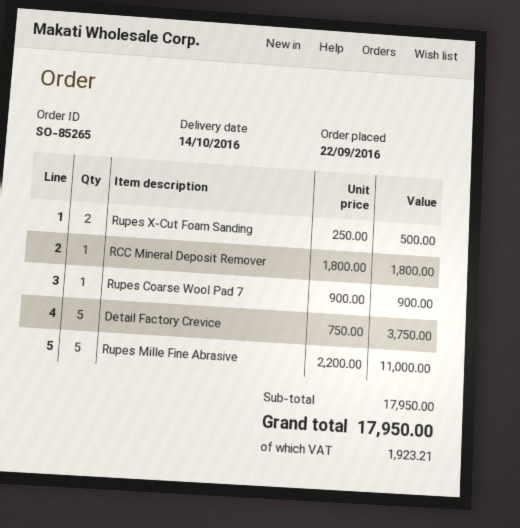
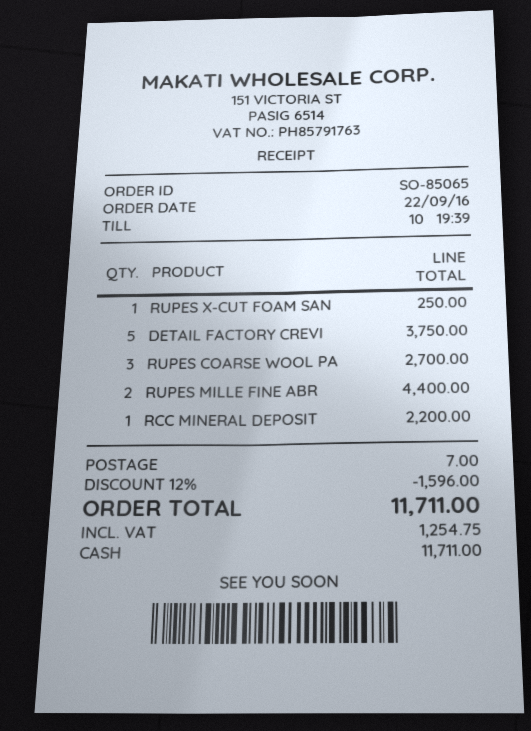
order number: SO-85265 -> SO-85065
Rupes X-Cut Foam Sanding: 2 for 500.00 -> 1 for 250.00
RCC Mineral Deposit Remover: 1 for 1800.00 -> 1 for 2200.00
Rupes Coarse Wool Pad 7: 1 for 900.00 -> 3 for 2700.00
Rupes Mille Fine Abrasive: 5 for 11000.00 -> 2 for 4400.00
discount: none -> 12% = 1596.00
shipping: none -> 7.00
tax: 1923.21 -> 1254.75
total: 17950.00 -> 11711.00

